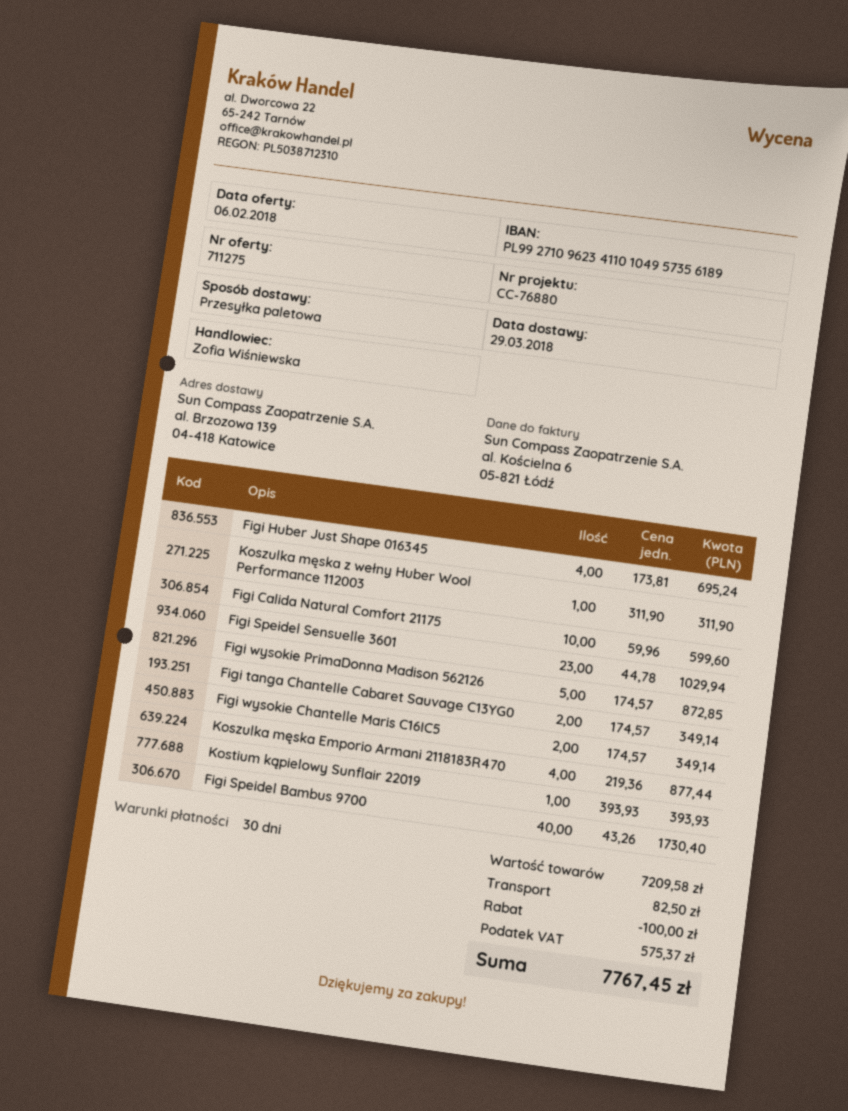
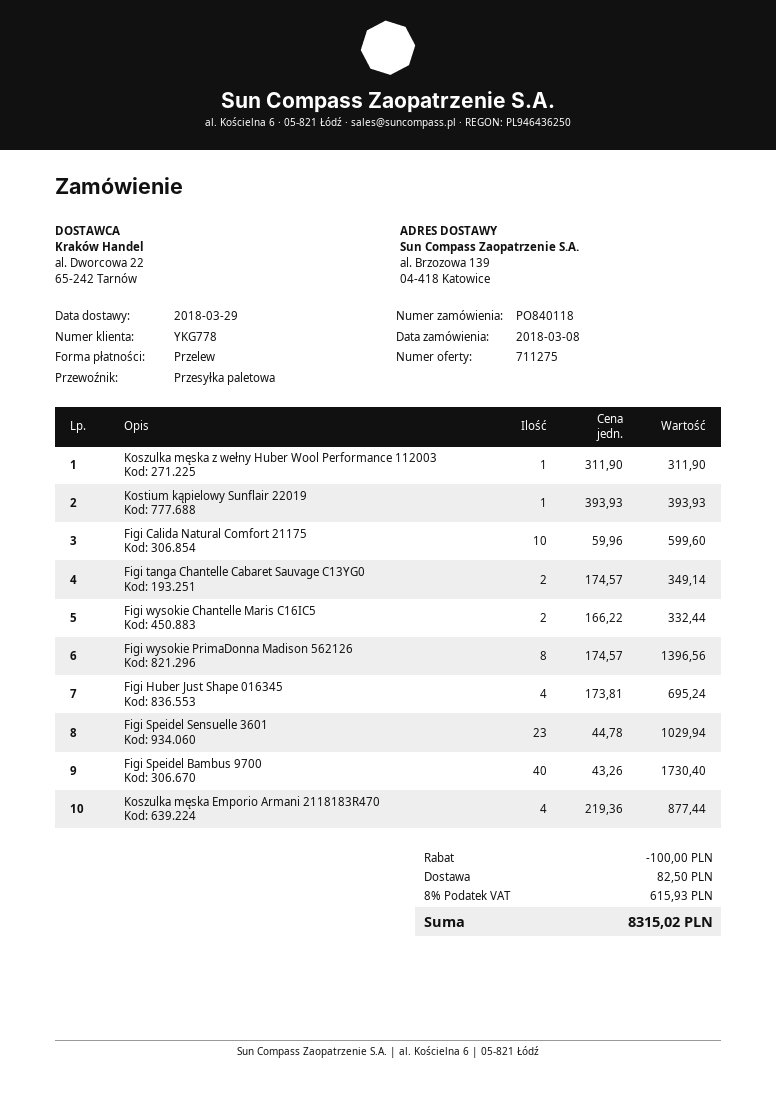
Figi wysokie PrimaDonna Madison 562126: 5 x 174.57 = 872.85 -> 8 x 174.57 = 1396.56
Figi wysokie Chantelle Maris C16IC5: 2 x 174.57 = 349.14 -> 2 x 166.22 = 332.44
tax: 575.37 -> 615.93
total: 7767.45 -> 8315.02

